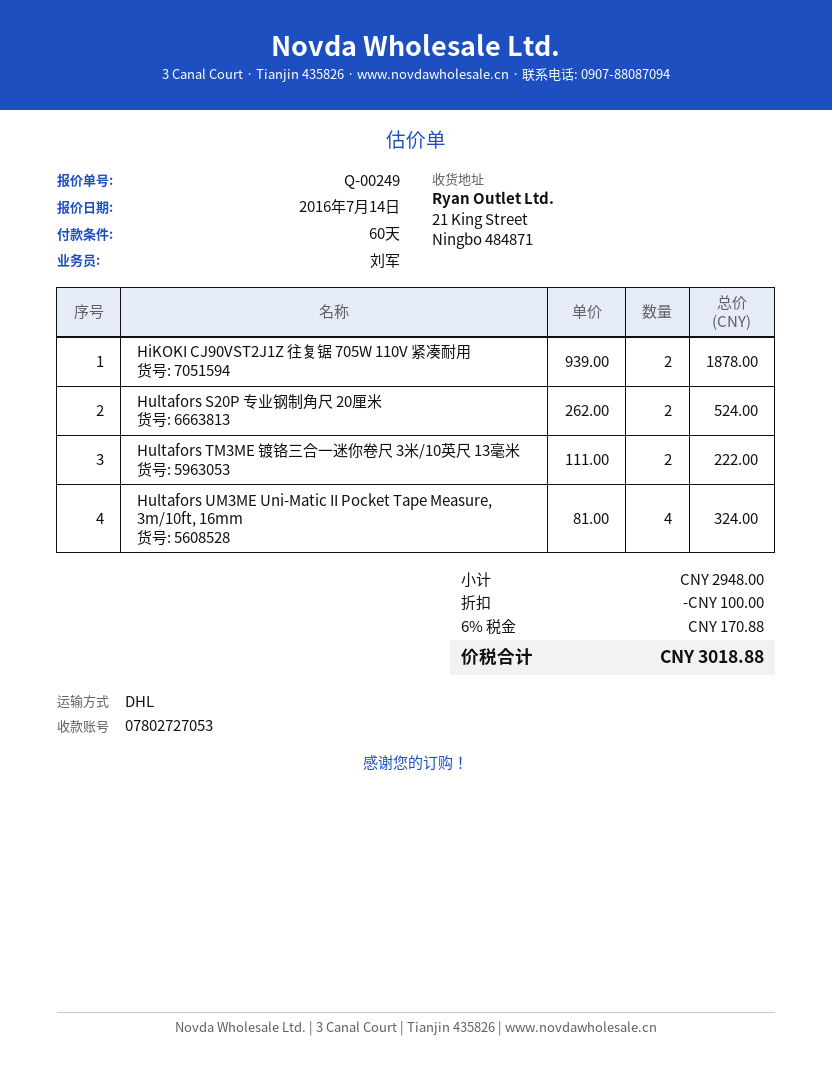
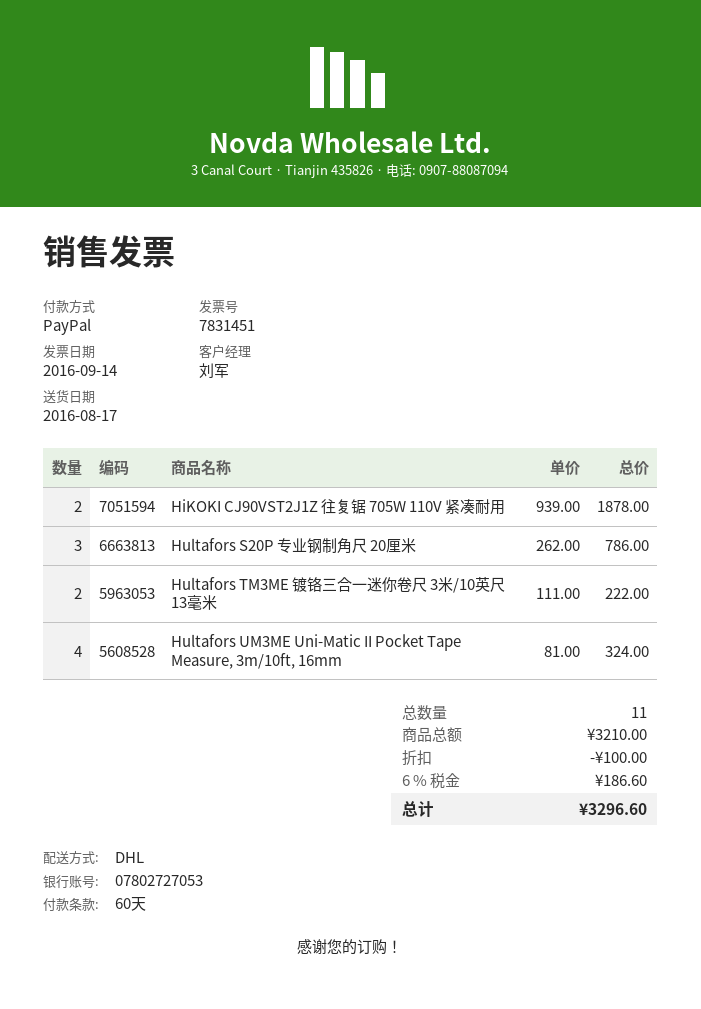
Hultafors S20P 专业钢制角尺 20厘米: 2 x 262.00 = 524.00 -> 3 x 262.00 = 786.00
subtotal: 2948.00 -> 3210.00
tax: 6% = 170.88 -> 6% = 186.60
total: 3018.88 -> 3296.60

